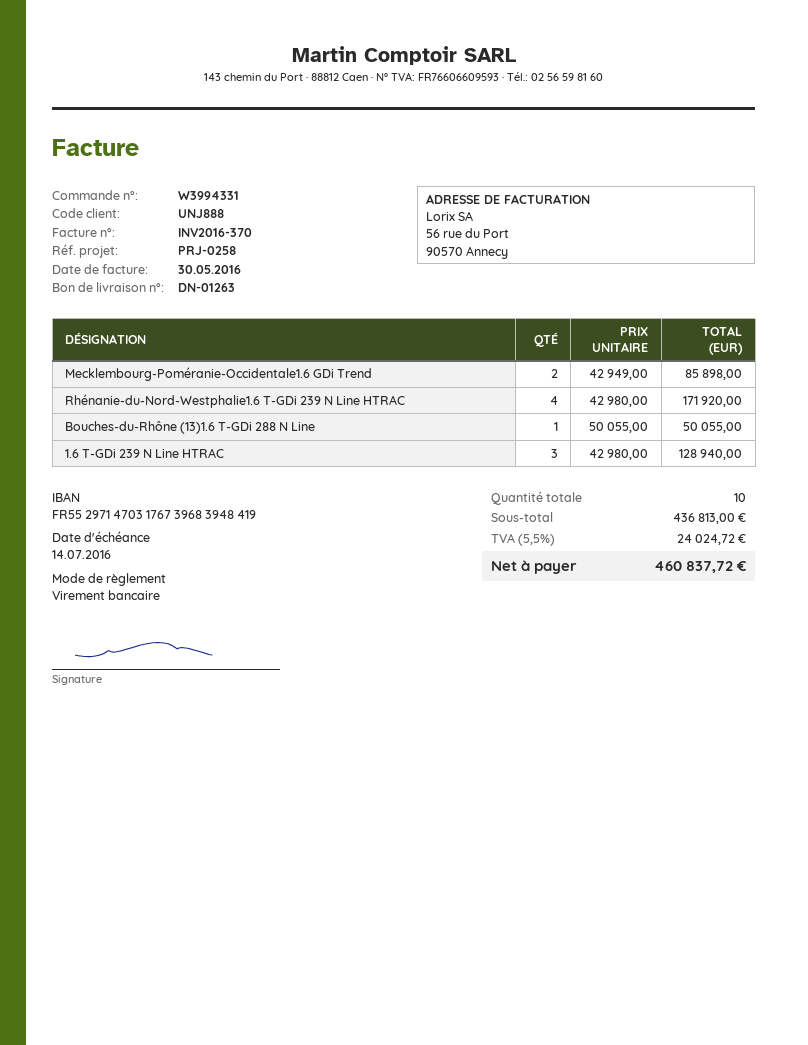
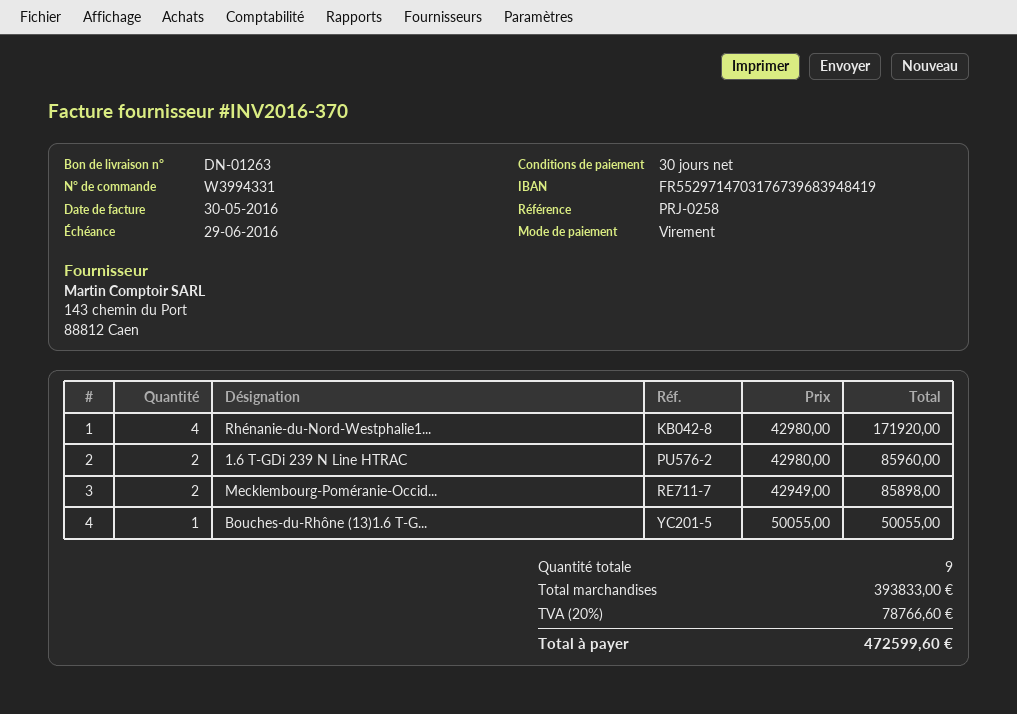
due date: 2016-07-14 -> 2016-06-29
1.6 T-GDi 239 N Line HTRAC: 3 x 42980.00 = 128940.00 -> 2 x 42980.00 = 85960.00
total quantity: 10 -> 9
subtotal: 436813.00 -> 393833.00
tax: 5.5% = 24024.72 -> 20% = 78766.60
total: 460837.72 -> 472599.60

